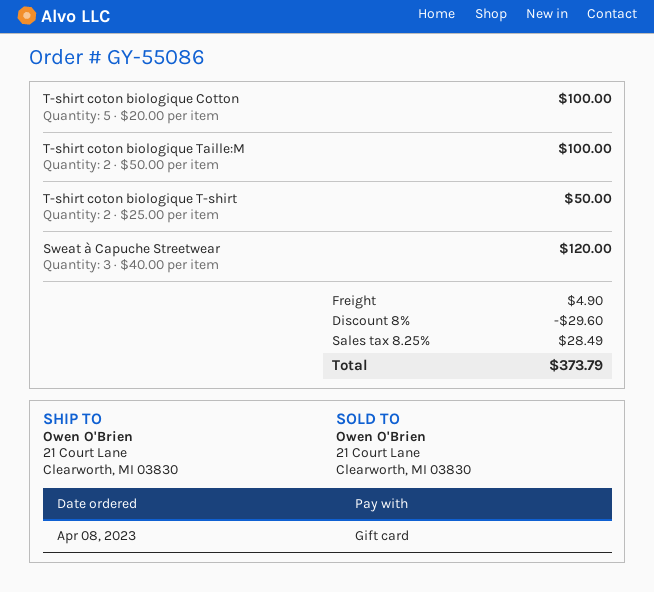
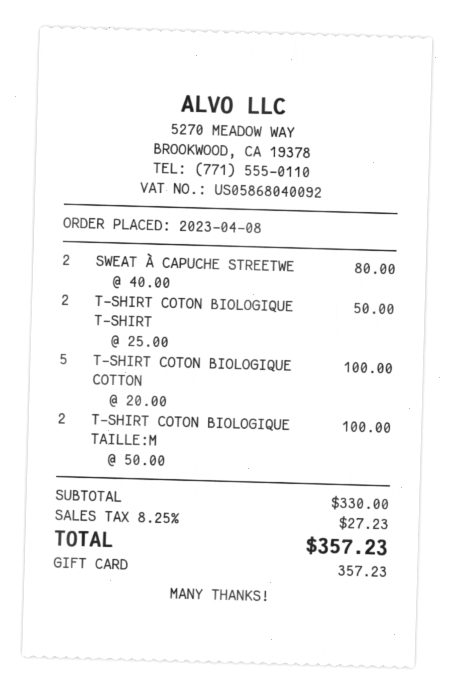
Sweat à Capuche Streetwear: 3 x 40.00 = 120.00 -> 2 x 40.00 = 80.00
discount: 8% = 29.60 -> none
shipping: 4.90 -> none
tax: 8.25% = 28.49 -> 8.25% = 27.23
total: 373.79 -> 357.23

